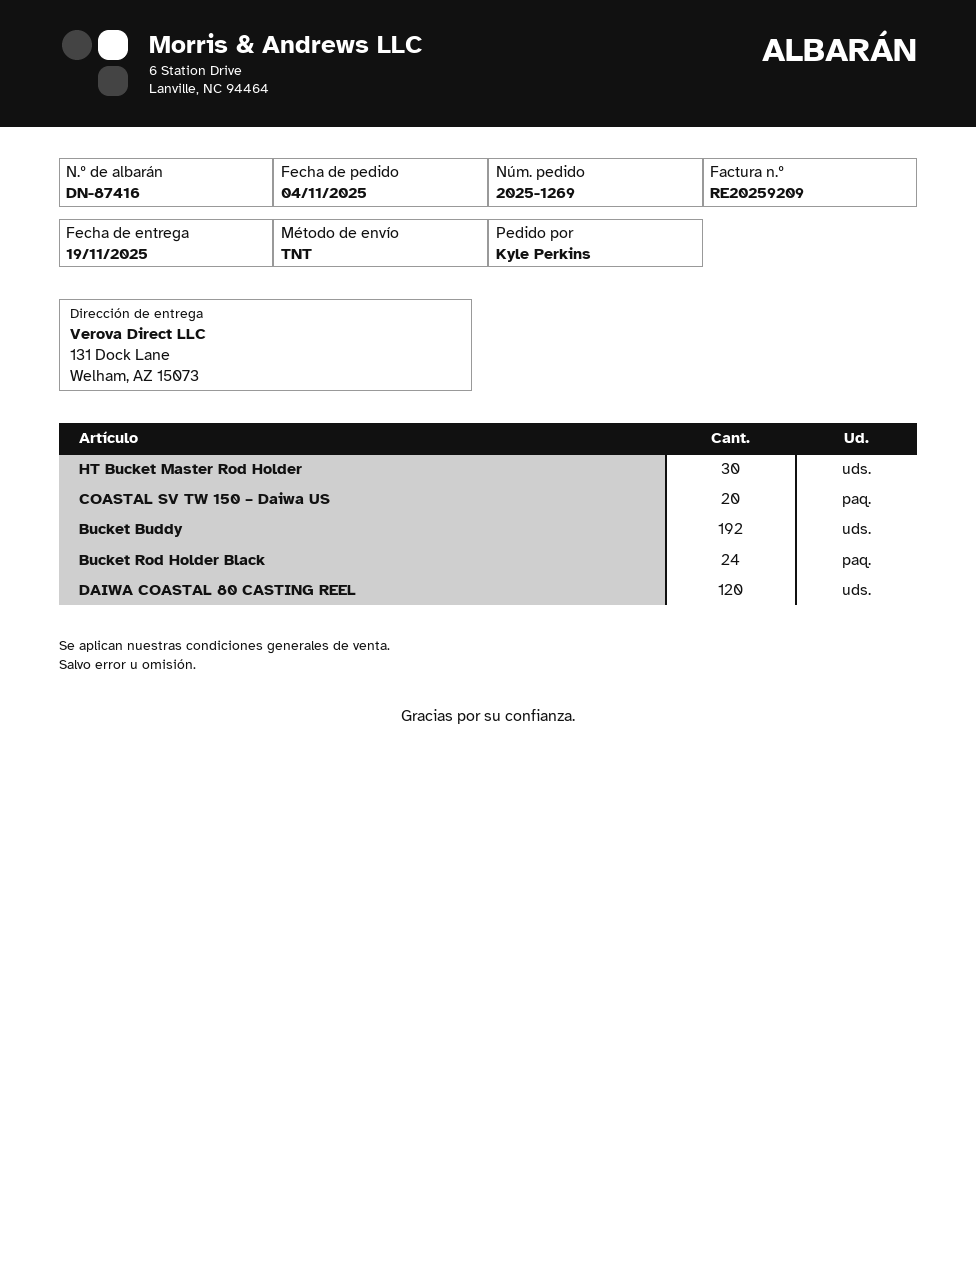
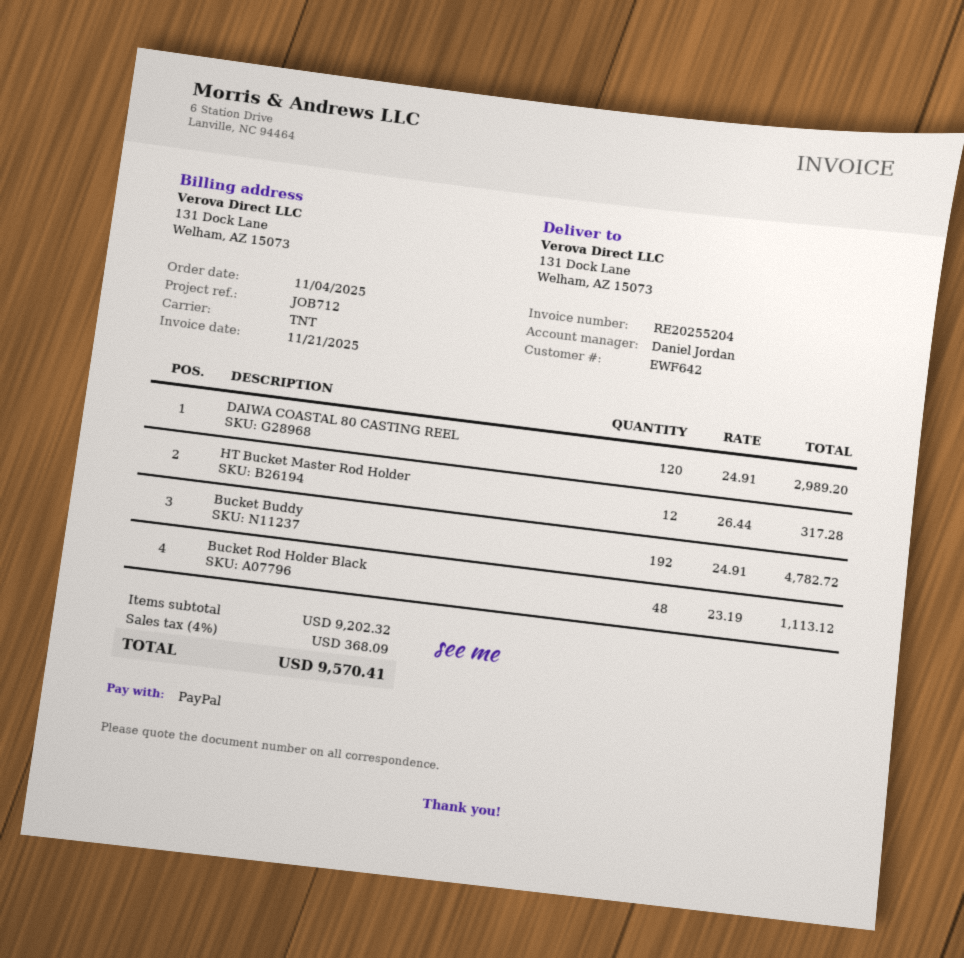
invoice number: RE20259209 -> RE20255204
HT Bucket Master Rod Holder: 30 -> 12
COASTAL SV TW 150 – Daiwa US: 20 -> none
Bucket Rod Holder Black: 24 -> 48

